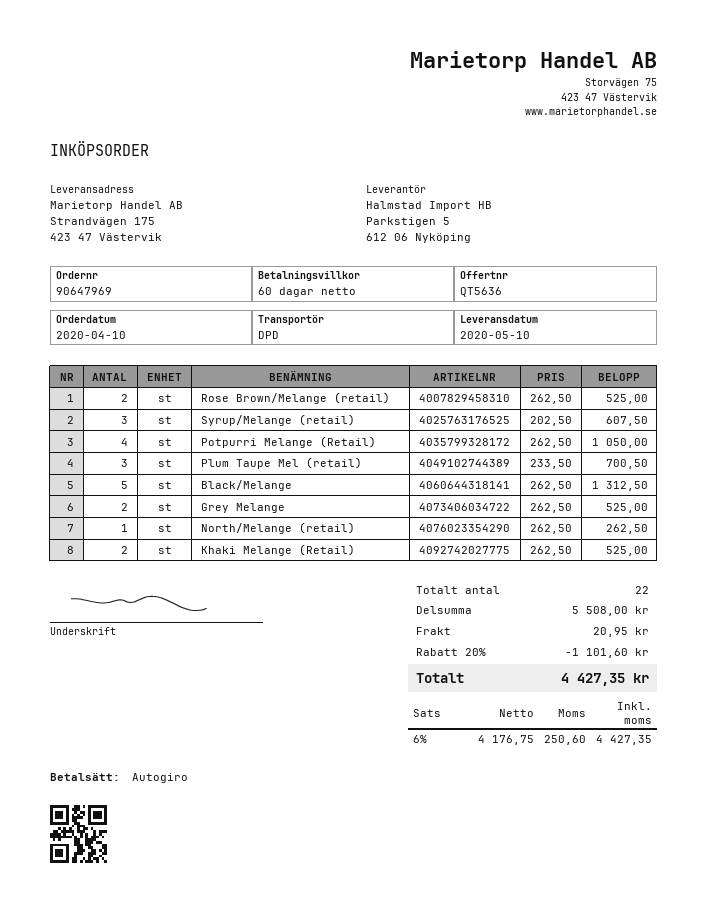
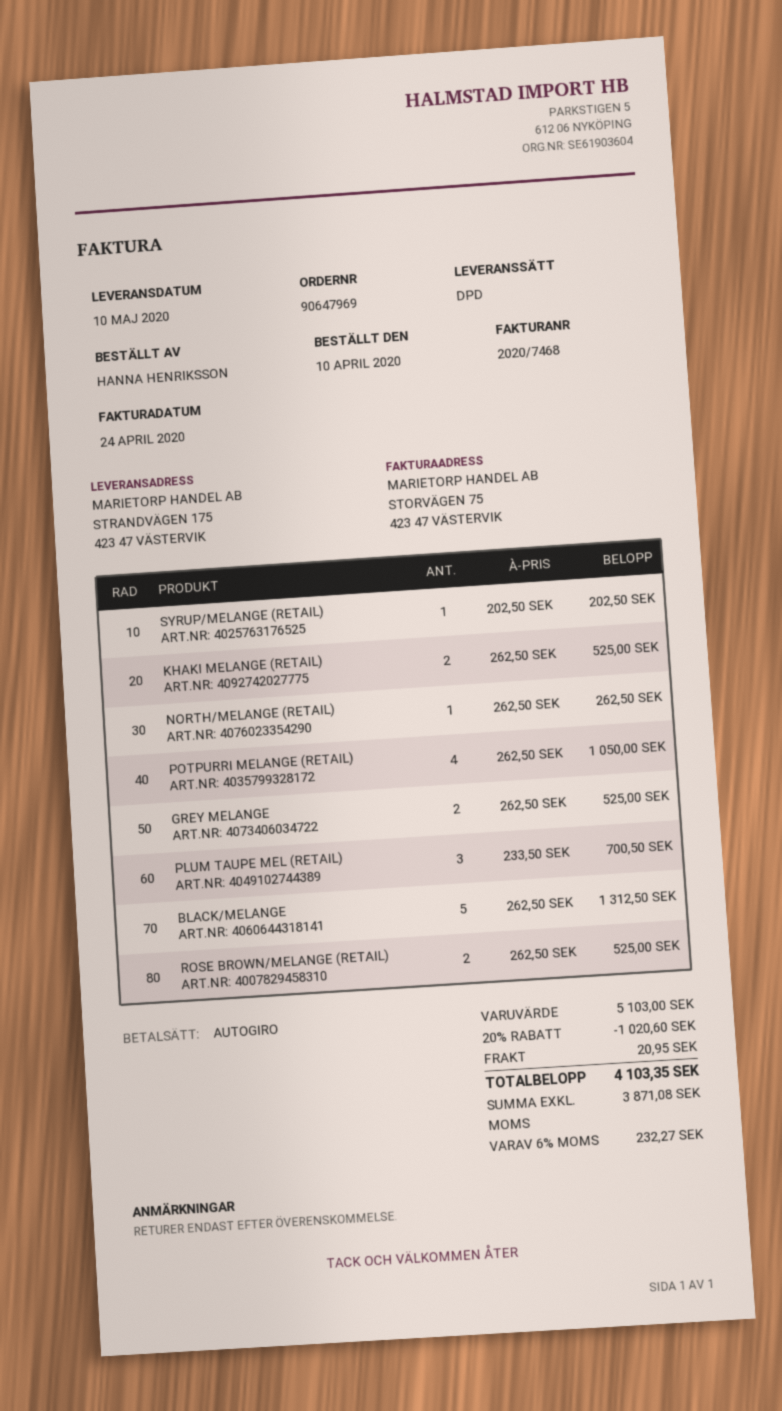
Syrup/Melange (retail): 3 x 202.50 = 607.50 -> 1 x 202.50 = 202.50
subtotal: 5508.00 -> 5103.00
discount: 20% = 1101.60 -> 20% = 1020.60
net: 4176.75 -> 3871.08
tax: 6% = 250.60 -> 6% = 232.27
total: 4427.35 -> 4103.35

